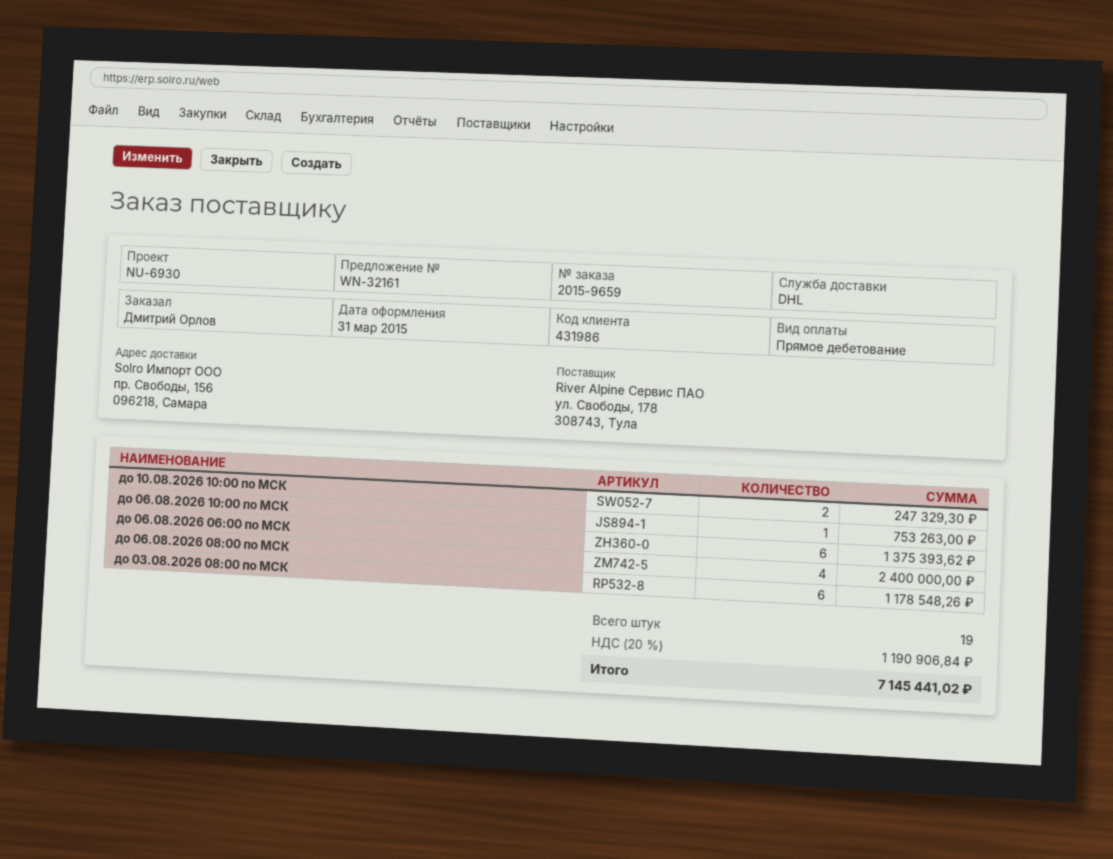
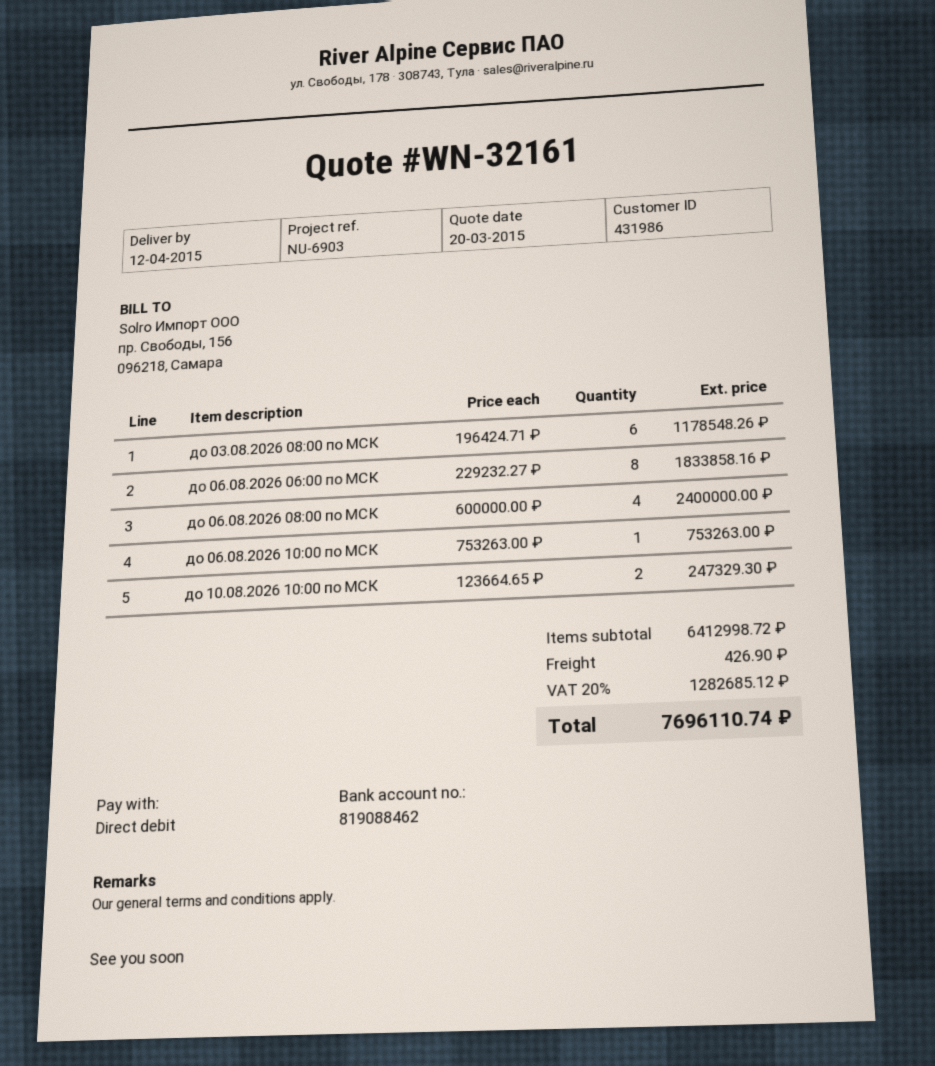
reference: NU-6930 -> NU-6903
до 06.08.2026 06:00 по МСК: 6 for 1375393.62 -> 8 for 1833858.16
shipping: none -> 426.90
tax: 20% = 1190906.84 -> 20% = 1282685.12
total: 7145441.02 -> 7696110.74

